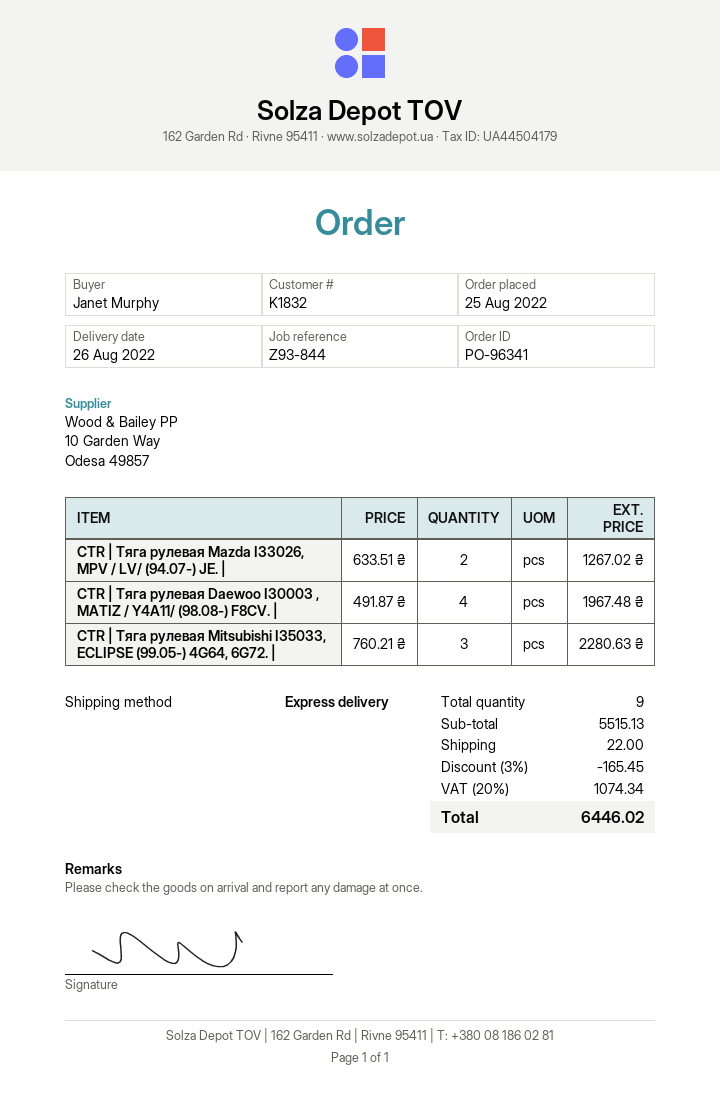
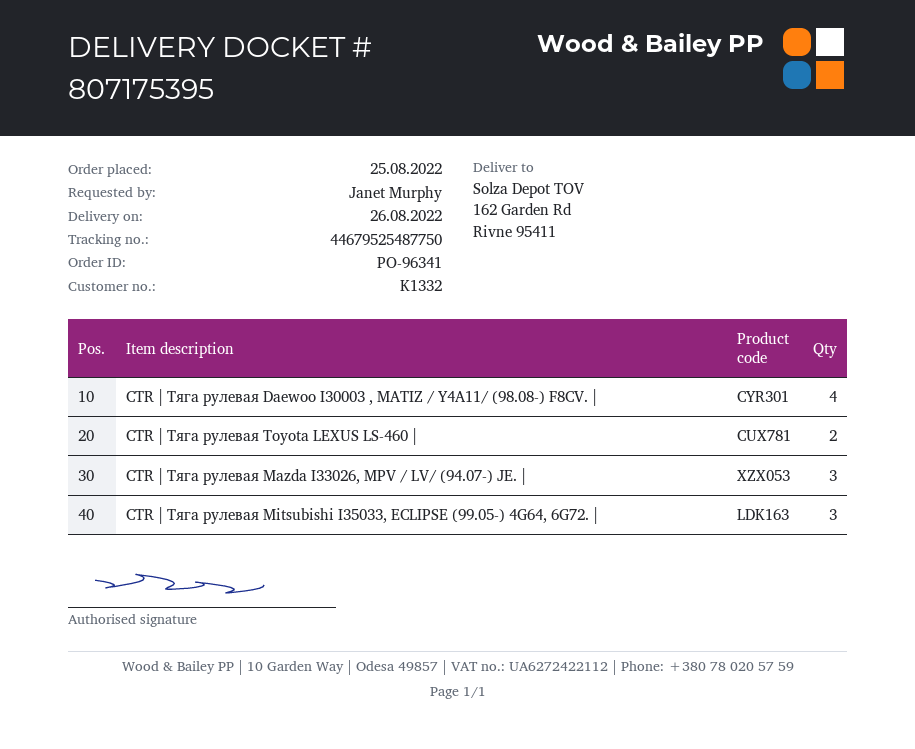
customer number: K1832 -> K1332
CTR | Тяга рулевая Mazda I33026, MPV / LV/ (94.07-) JE. |: 2 -> 3
CTR | Тяга рулевая Toyota LEXUS LS-460 |: none -> 2

